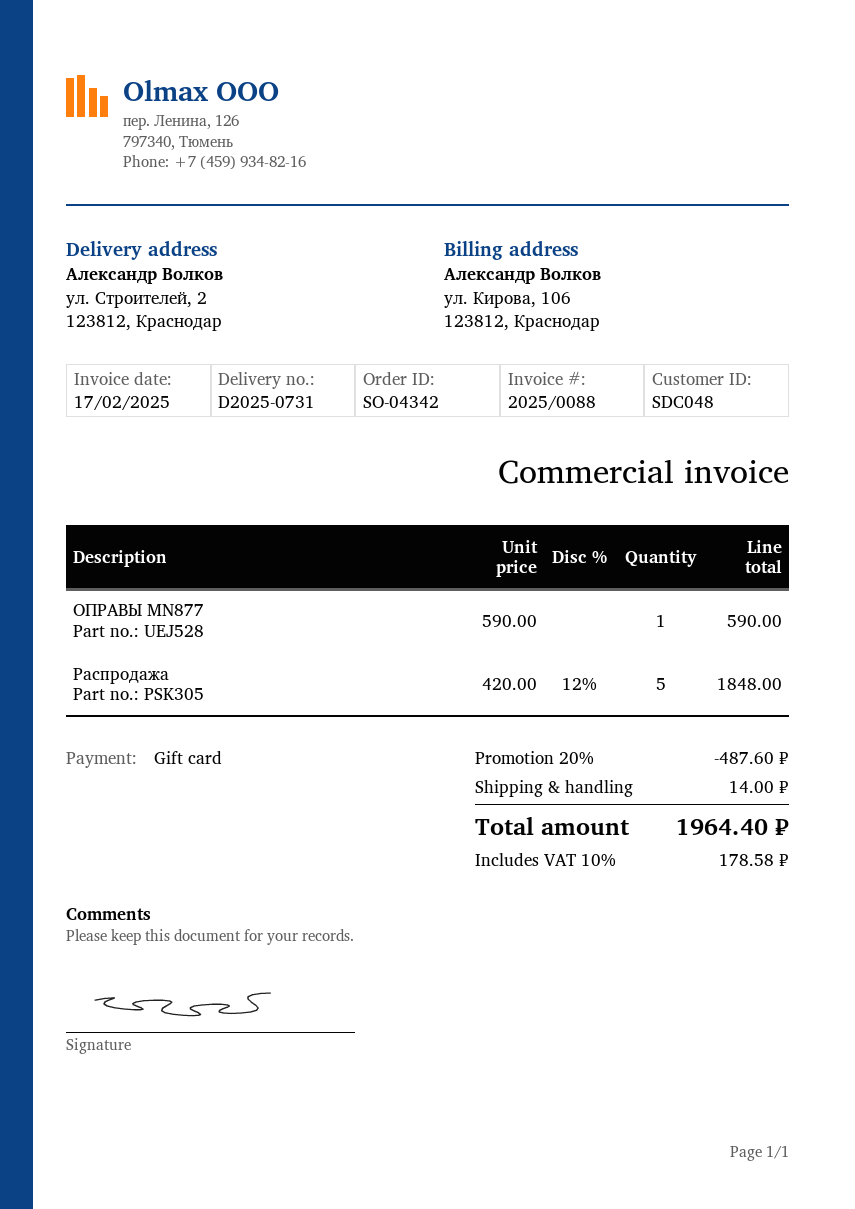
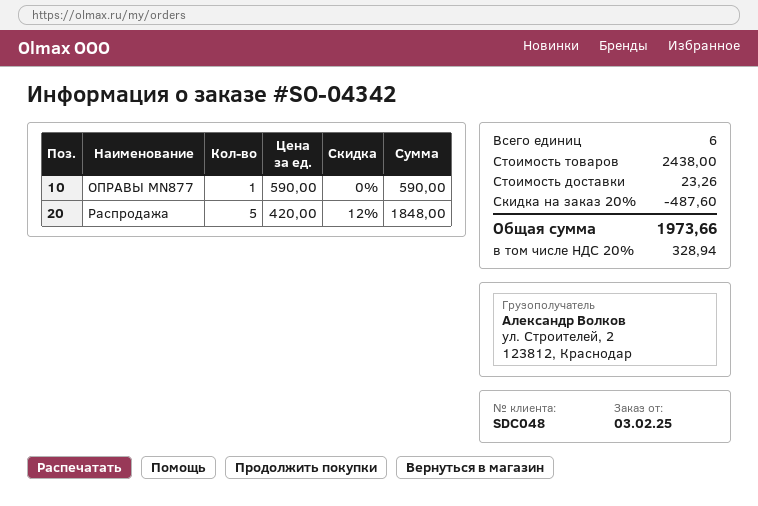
shipping: 14.00 -> 23.26
tax: 10% = 178.58 -> 20% = 328.94
total: 1964.40 -> 1973.66

